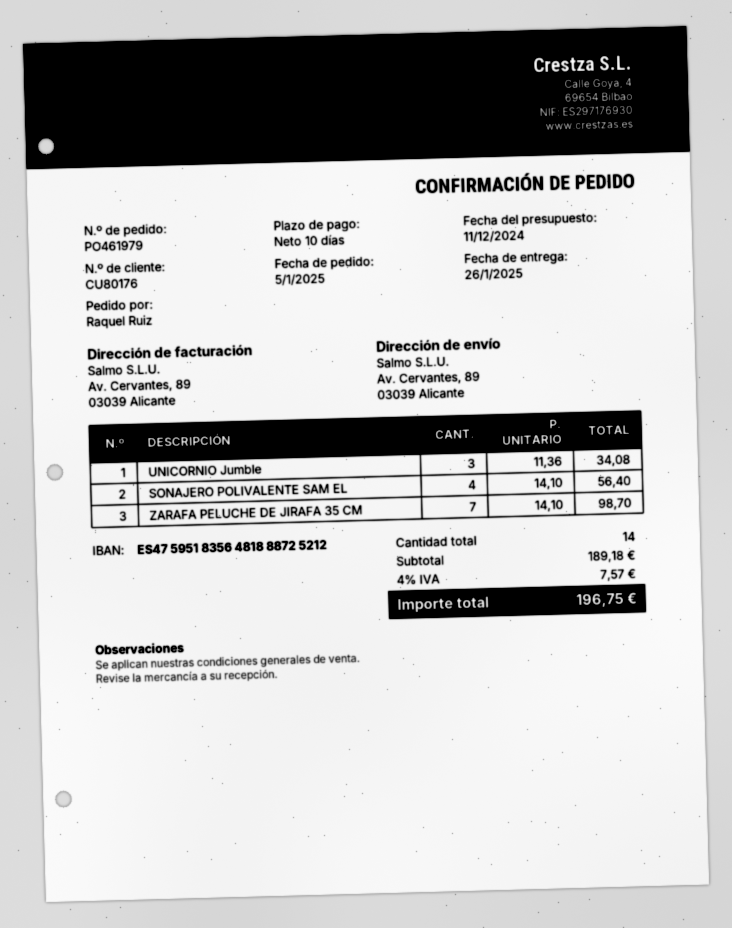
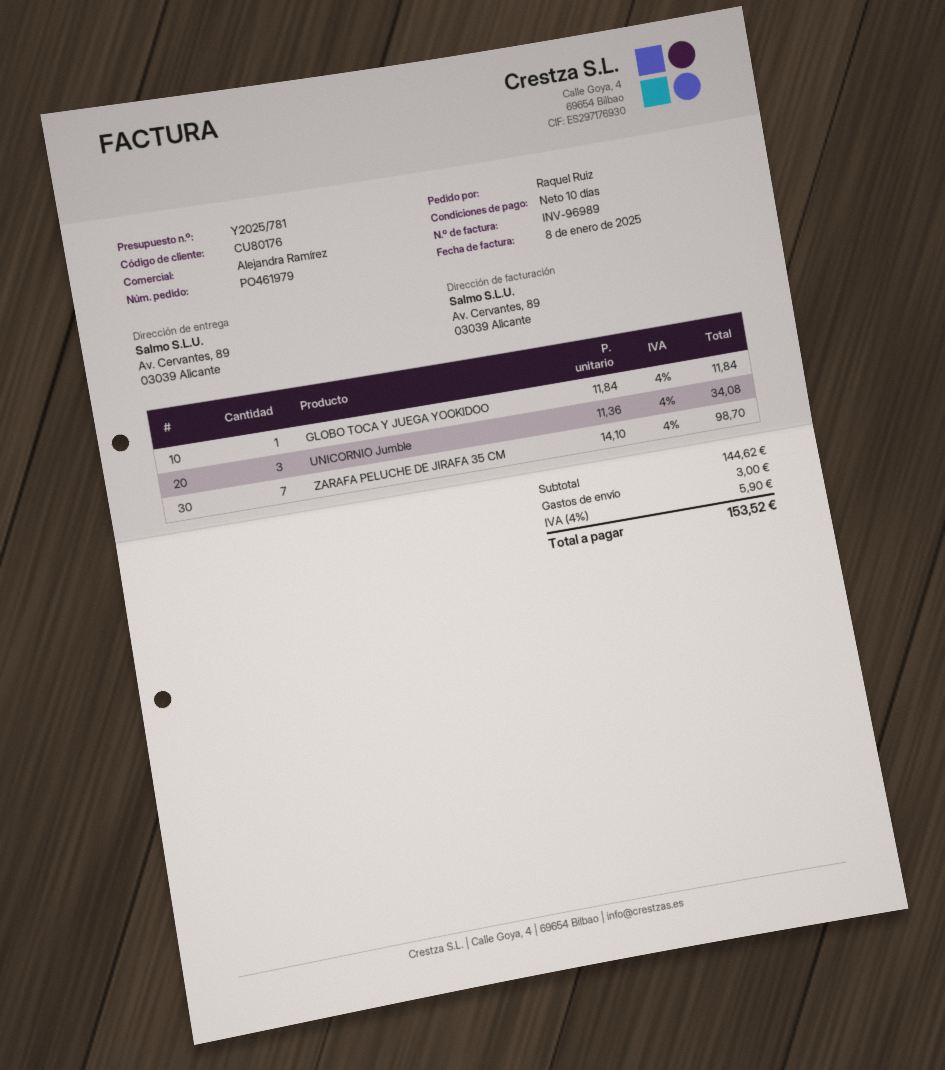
SONAJERO POLIVALENTE SAM EL: 4 x 14.10 = 56.40 -> none
GLOBO TOCA Y JUEGA YOOKIDOO: none -> 1 x 11.84 = 11.84
subtotal: 189.18 -> 144.62
shipping: none -> 3.00
tax: 4% = 7.57 -> 4% = 5.90
total: 196.75 -> 153.52

